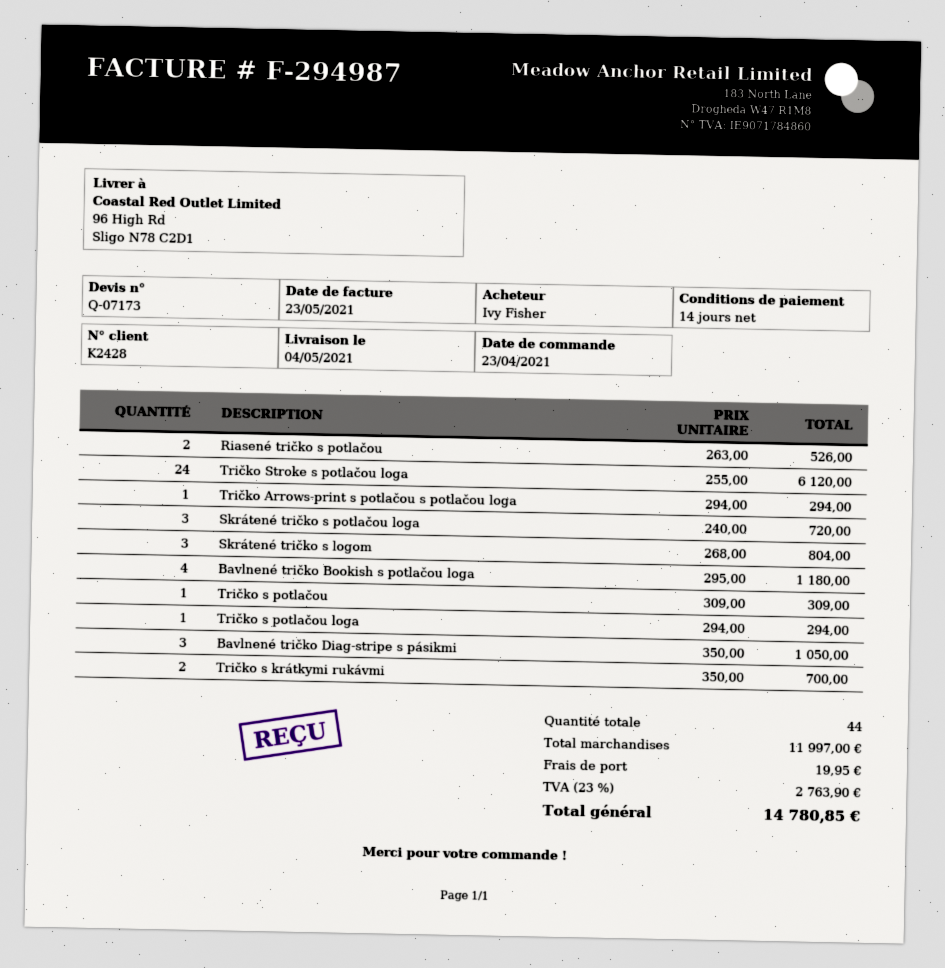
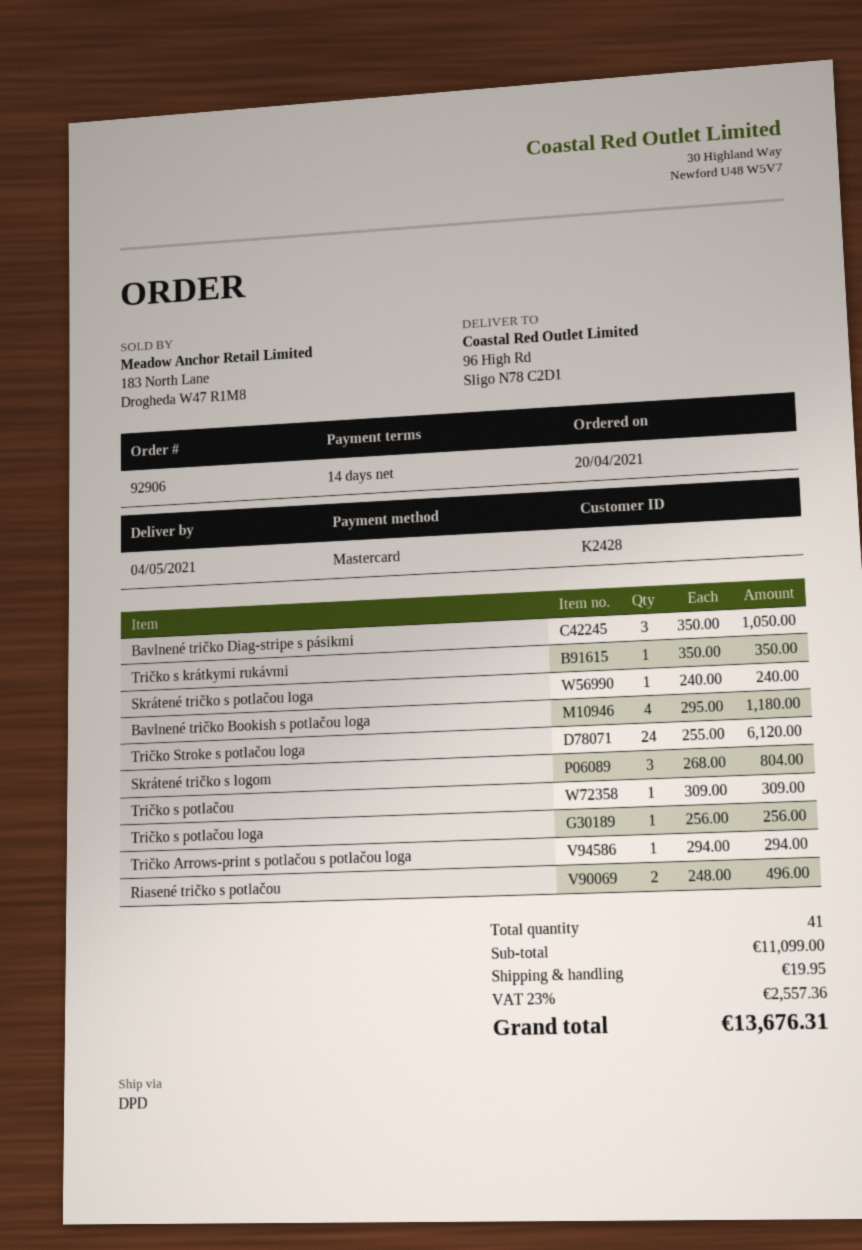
order date: 2021-04-23 -> 2021-04-20
Riasené tričko s potlačou: 2 x 263.00 = 526.00 -> 2 x 248.00 = 496.00
Skrátené tričko s potlačou loga: 3 x 240.00 = 720.00 -> 1 x 240.00 = 240.00
Tričko s potlačou loga: 1 x 294.00 = 294.00 -> 1 x 256.00 = 256.00
Tričko s krátkymi rukávmi: 2 x 350.00 = 700.00 -> 1 x 350.00 = 350.00
total quantity: 44 -> 41
subtotal: 11997.00 -> 11099.00
tax: 23% = 2763.90 -> 23% = 2557.36
total: 14780.85 -> 13676.31

